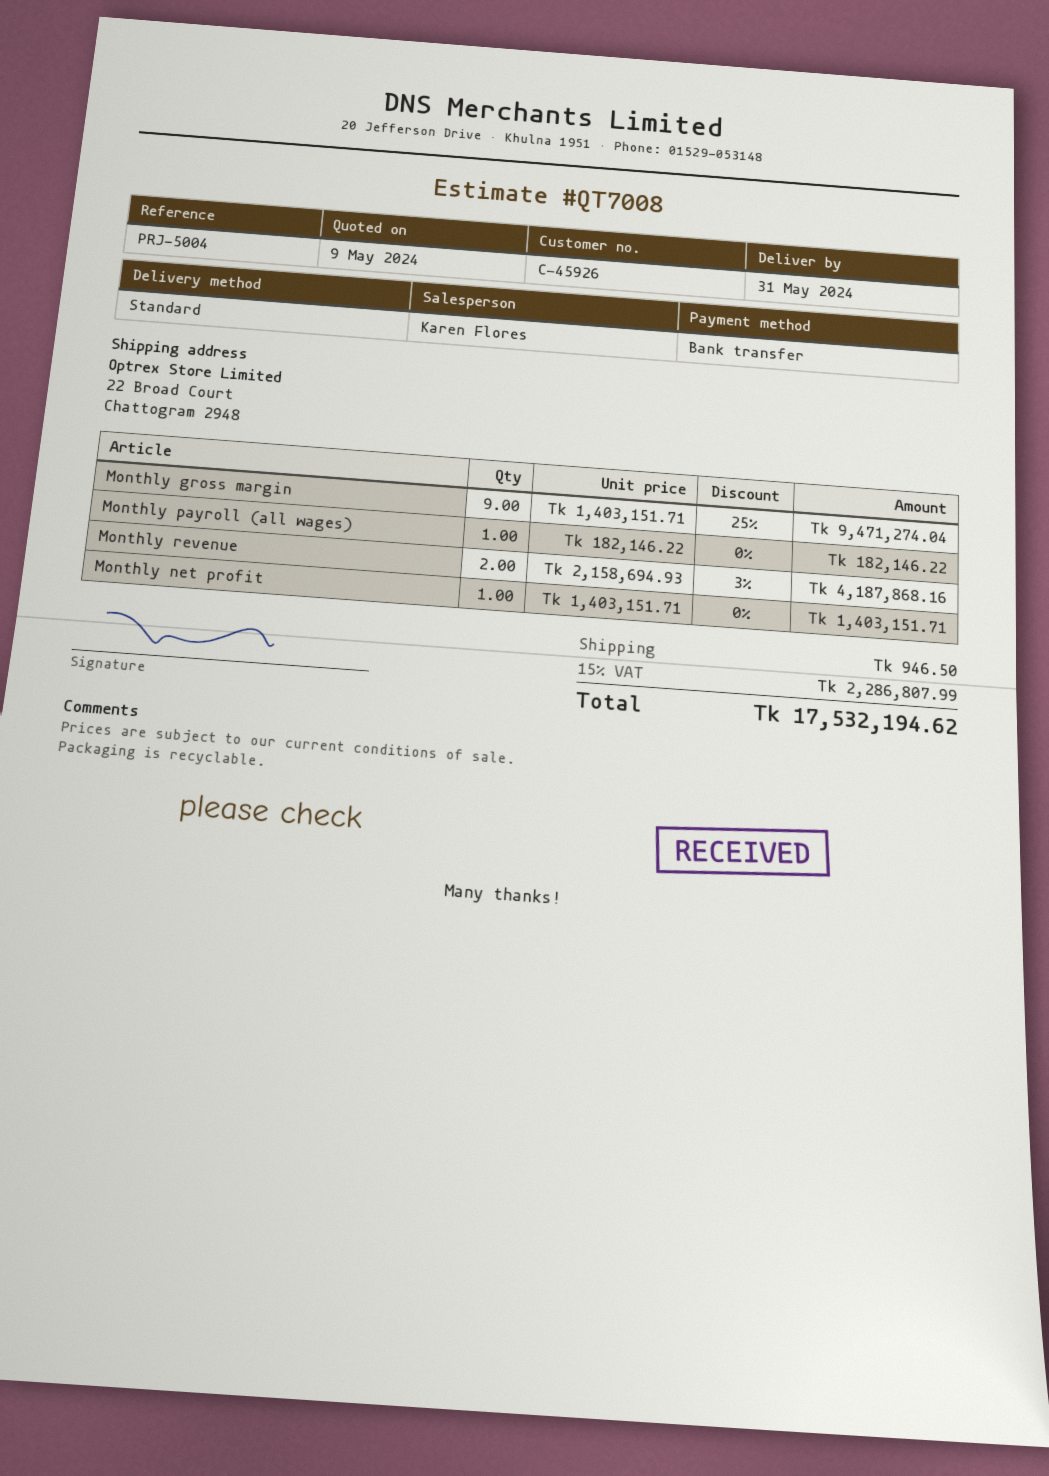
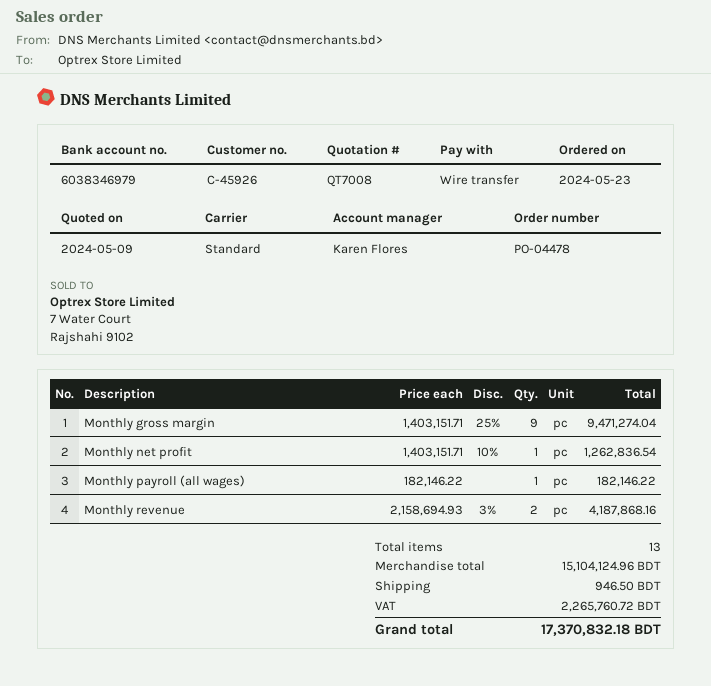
Monthly net profit: 1 x 1403151.71 = 1403151.71 -> 1 x 1403151.71 - 10% = 1262836.54
tax: 2286807.99 -> 2265760.72
total: 17532194.62 -> 17370832.18

